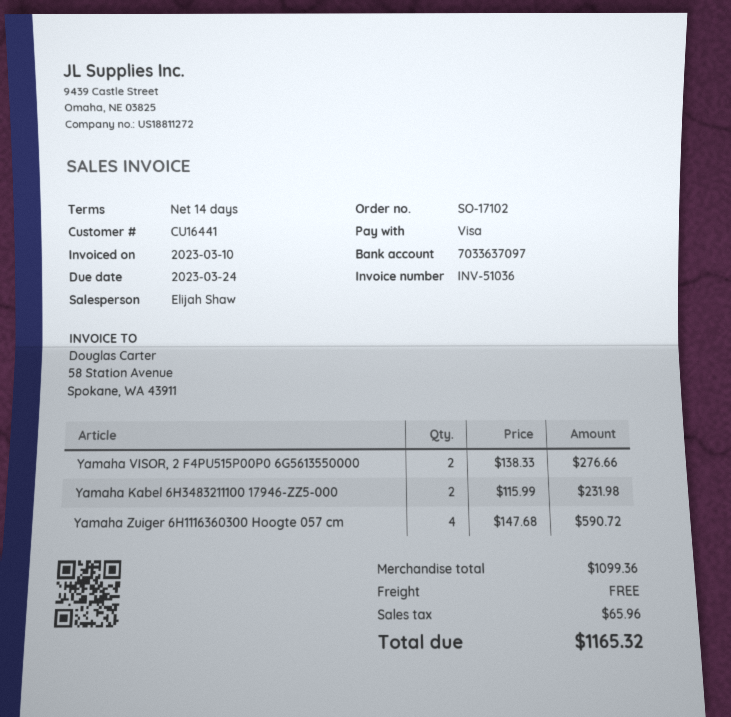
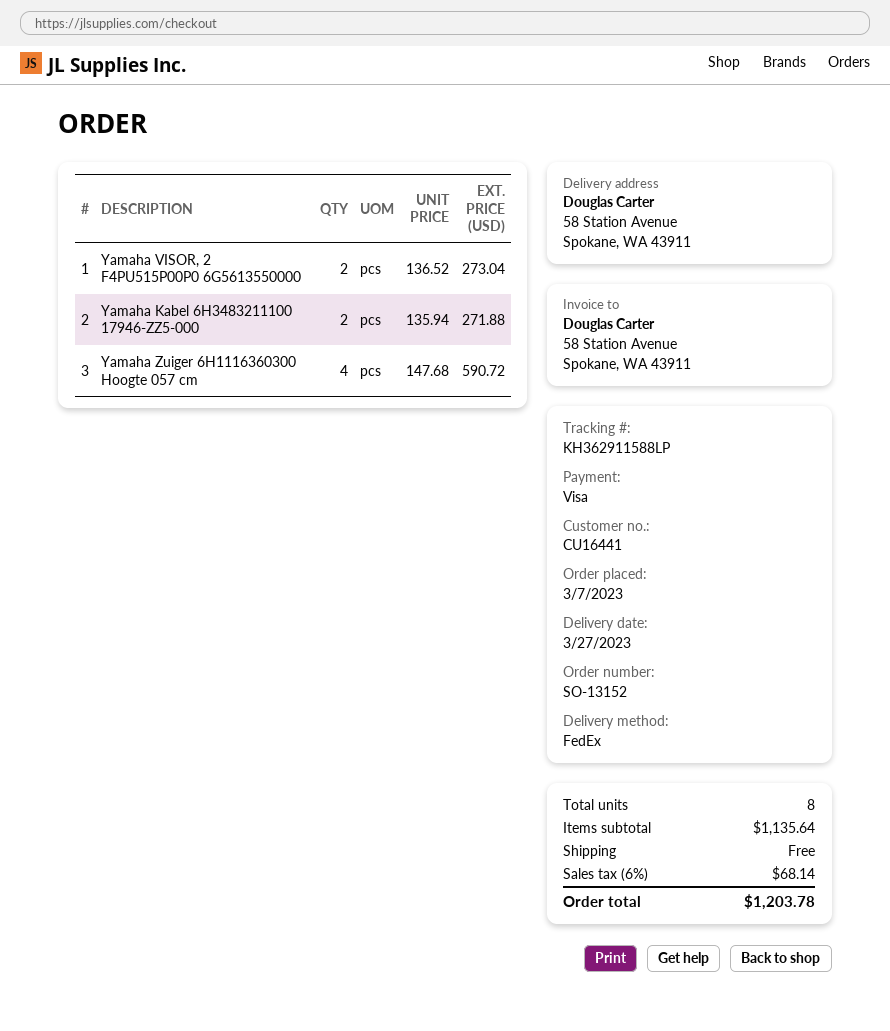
order number: SO-17102 -> SO-13152
Yamaha VISOR, 2 F4PU515P00P0 6G5613550000: 2 x 138.33 = 276.66 -> 2 x 136.52 = 273.04
Yamaha Kabel 6H3483211100 17946-ZZ5-000: 2 x 115.99 = 231.98 -> 2 x 135.94 = 271.88
subtotal: 1099.36 -> 1135.64
tax: 65.96 -> 68.14
total: 1165.32 -> 1203.78

